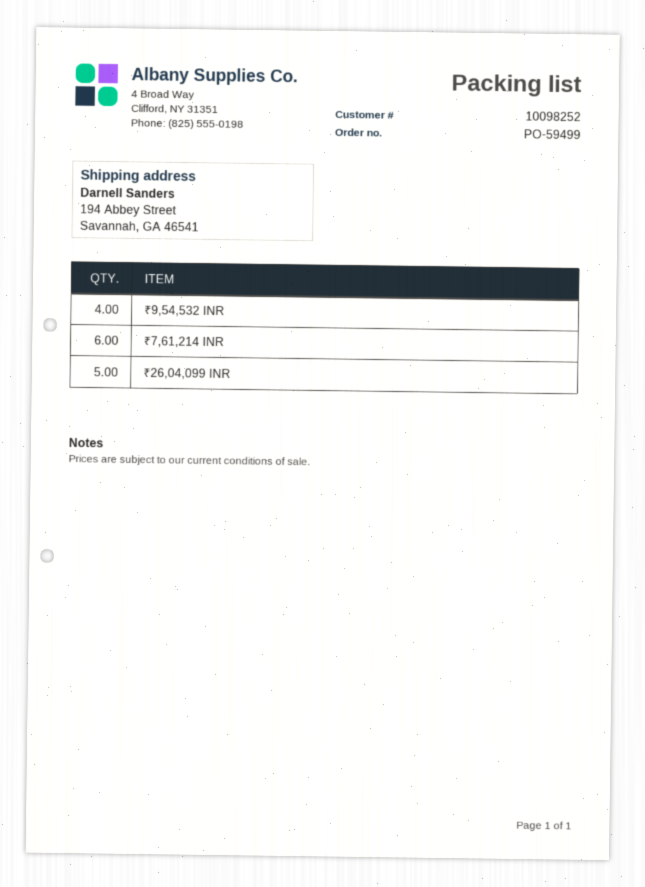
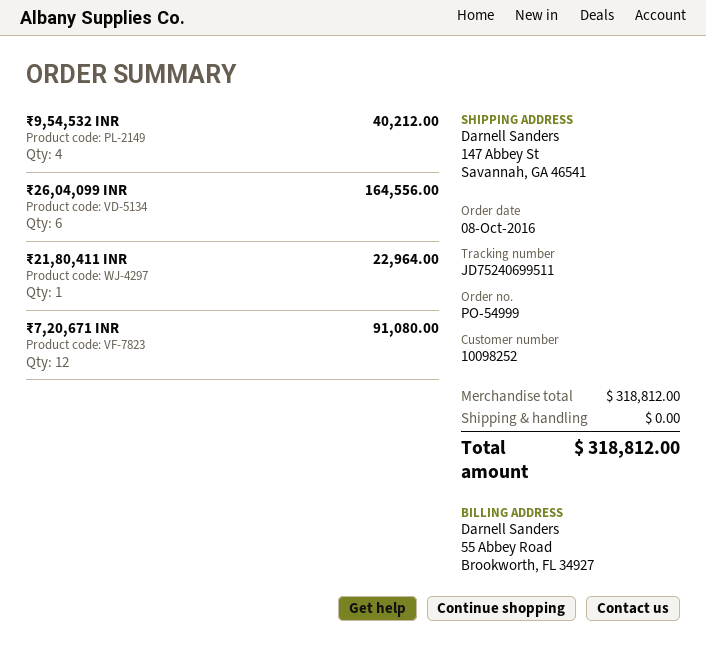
order number: PO-59499 -> PO-54999
ship to: 194 Abbey Street, Savannah, GA 46541 -> 147 Abbey St, Savannah, GA 46541
₹7,61,214 INR: 6 -> none
₹26,04,099 INR: 5 -> 6
₹21,80,411 INR: none -> 1
₹7,20,671 INR: none -> 12

